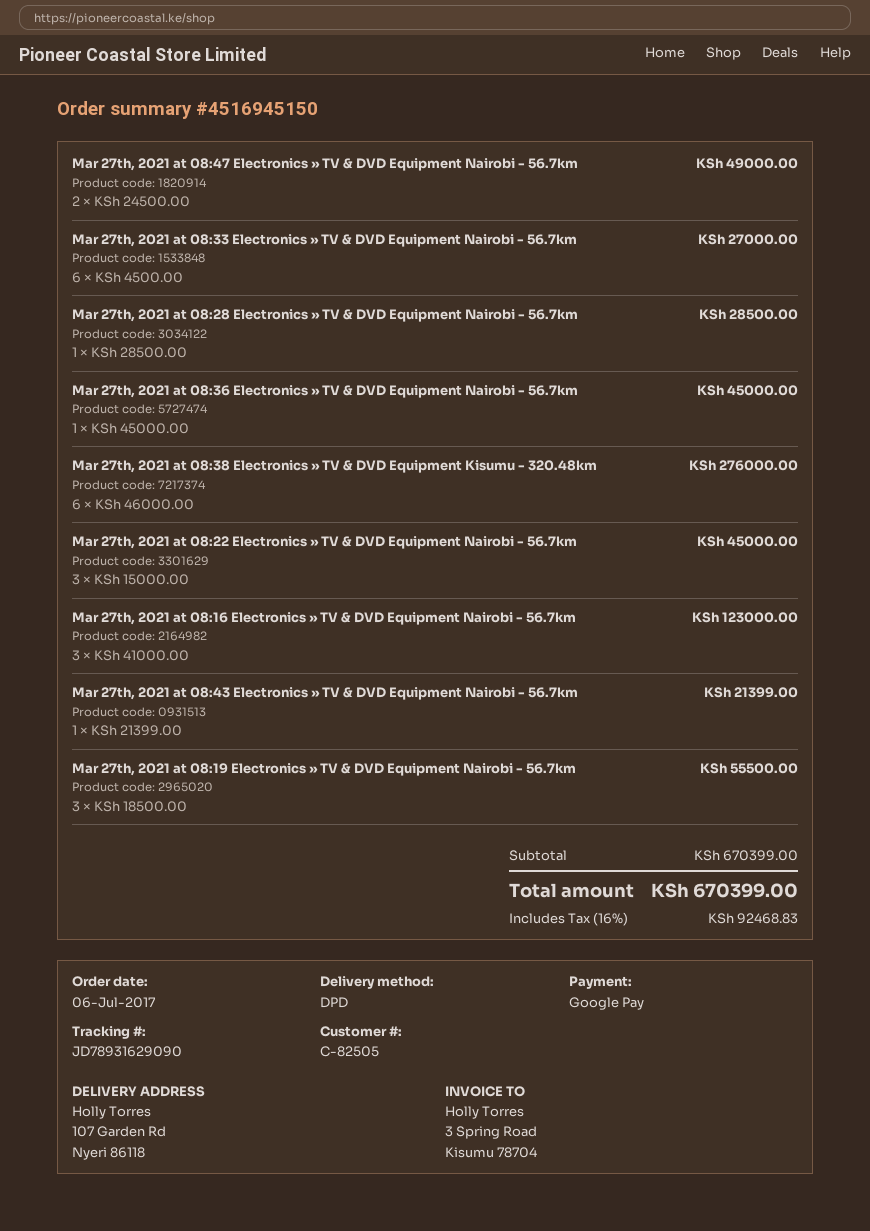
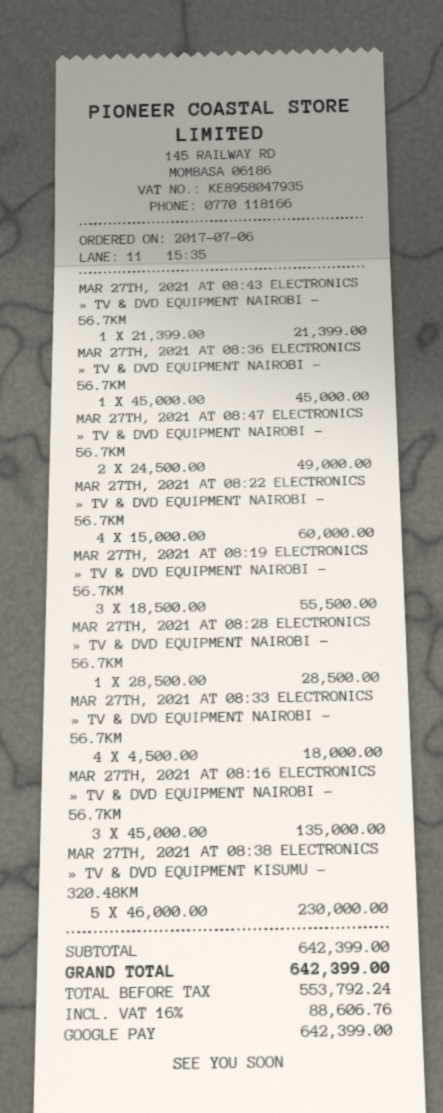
Mar 27th, 2021 at 08:33 Electronics » TV & DVD Equipment Nairobi - 56.7km: 6 x 4500.00 = 27000.00 -> 4 x 4500.00 = 18000.00
Mar 27th, 2021 at 08:38 Electronics » TV & DVD Equipment Kisumu - 320.48km: 6 x 46000.00 = 276000.00 -> 5 x 46000.00 = 230000.00
Mar 27th, 2021 at 08:22 Electronics » TV & DVD Equipment Nairobi - 56.7km: 3 x 15000.00 = 45000.00 -> 4 x 15000.00 = 60000.00
Mar 27th, 2021 at 08:16 Electronics » TV & DVD Equipment Nairobi - 56.7km: 3 x 41000.00 = 123000.00 -> 3 x 45000.00 = 135000.00
subtotal: 670399.00 -> 642399.00
tax: 16% = 92468.83 -> 16% = 88606.76
total: 670399.00 -> 642399.00

